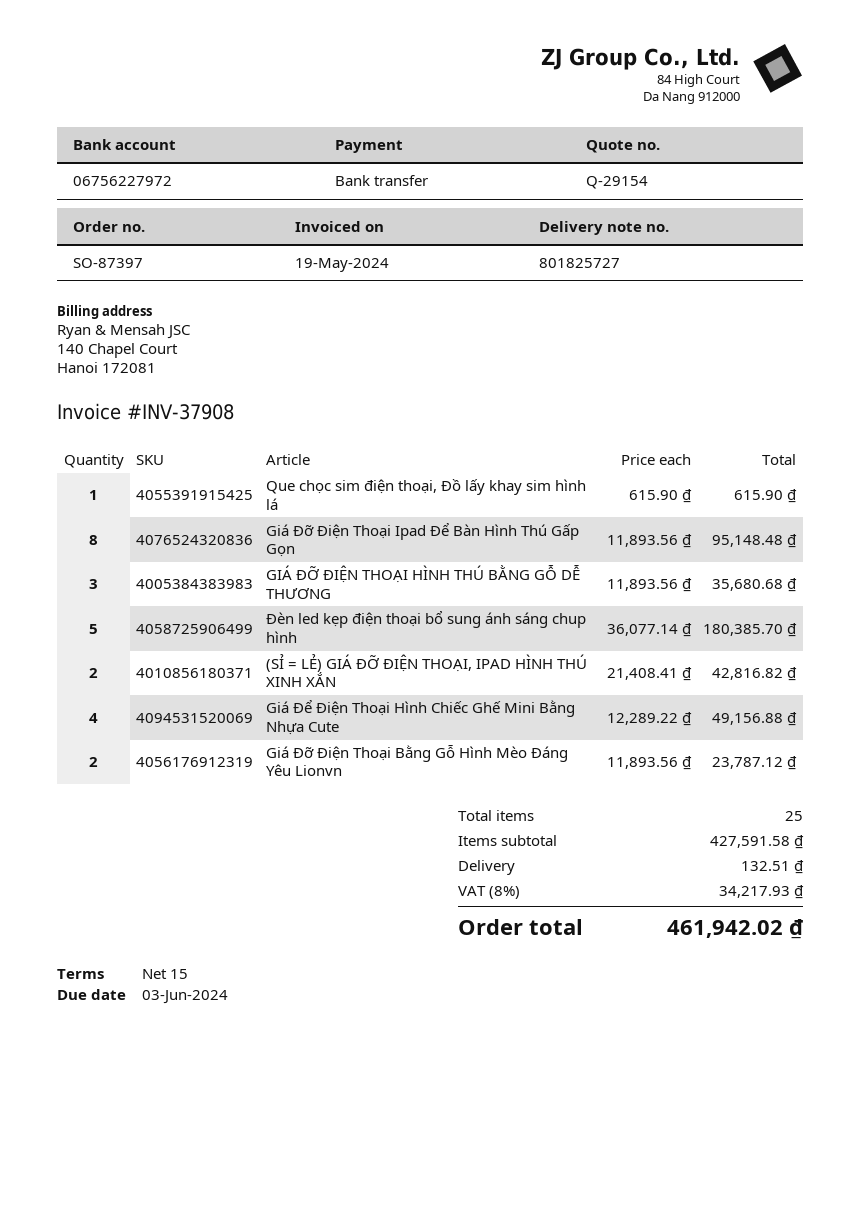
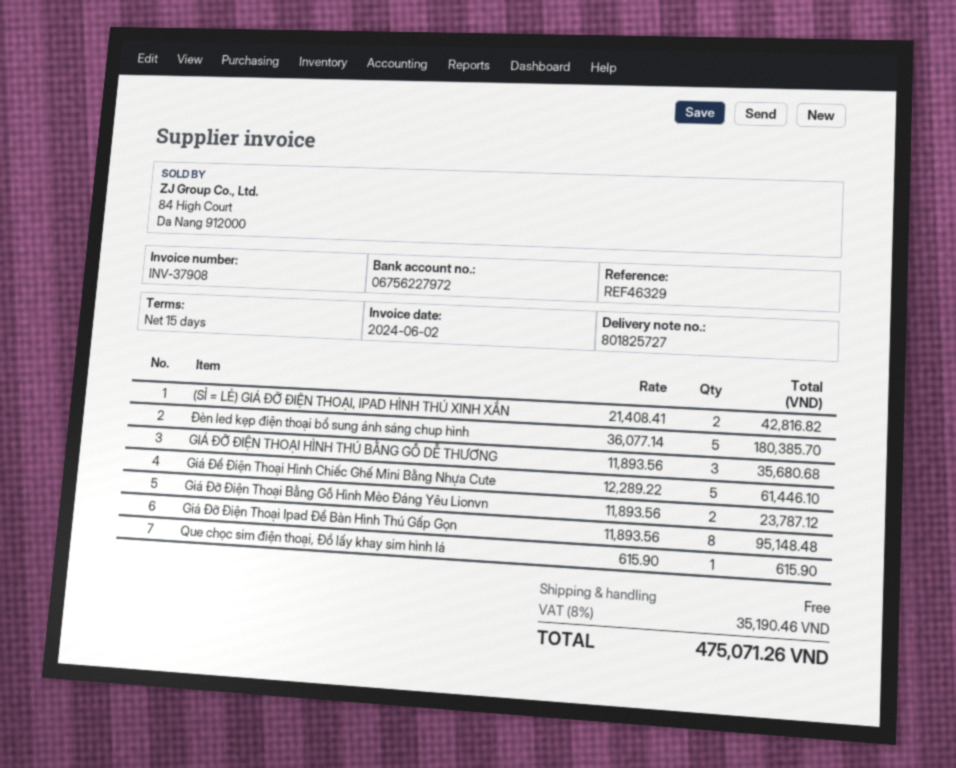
invoice date: 2024-05-19 -> 2024-06-02
Giá Để Điện Thoại Hình Chiếc Ghế Mini Bằng Nhựa Cute: 4 x 12289.22 = 49156.88 -> 5 x 12289.22 = 61446.10
shipping: 132.51 -> 0.00
tax: 8% = 34217.93 -> 8% = 35190.46
total: 461942.02 -> 475071.26

